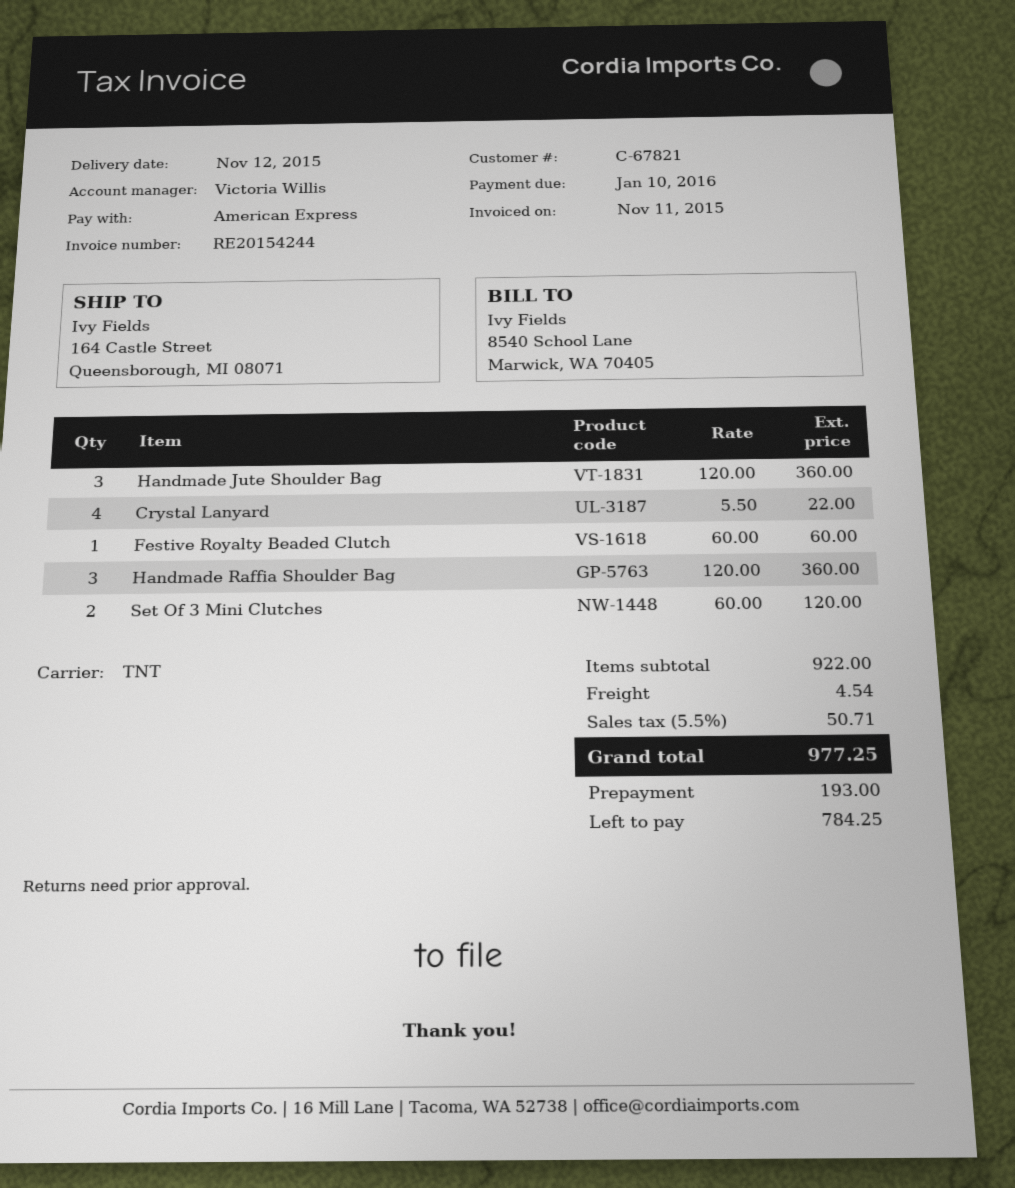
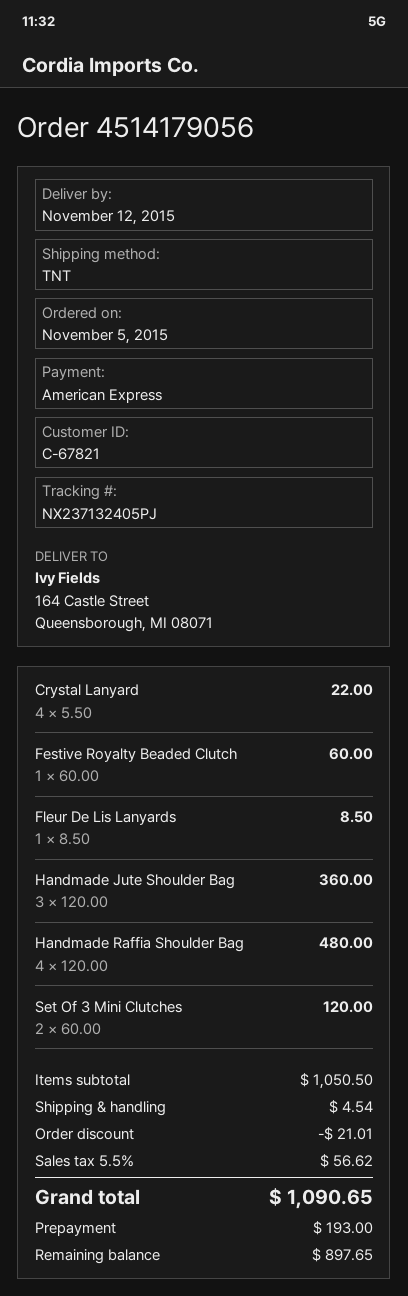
Handmade Raffia Shoulder Bag: 3 x 120.00 = 360.00 -> 4 x 120.00 = 480.00
Fleur De Lis Lanyards: none -> 1 x 8.50 = 8.50
subtotal: 922.00 -> 1050.50
discount: none -> 21.01
tax: 5.5% = 50.71 -> 5.5% = 56.62
total: 977.25 -> 1090.65
balance: 784.25 -> 897.65

